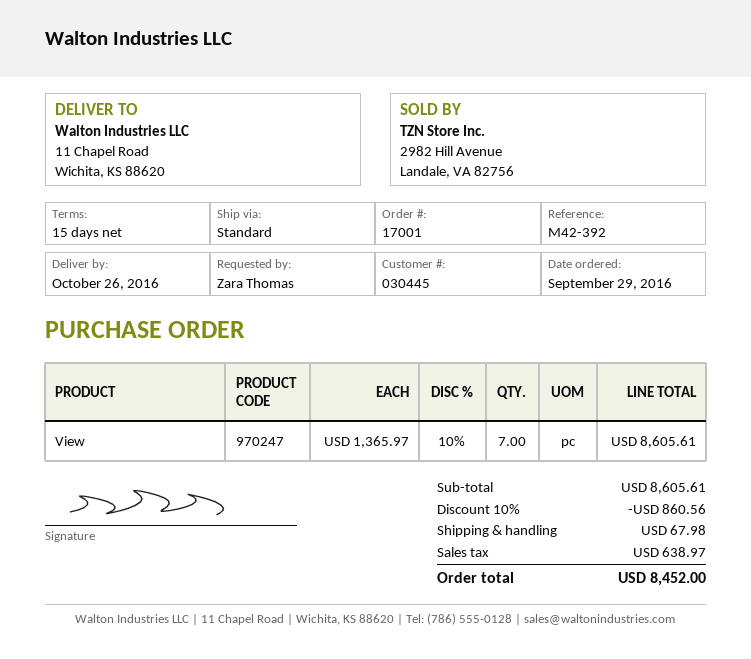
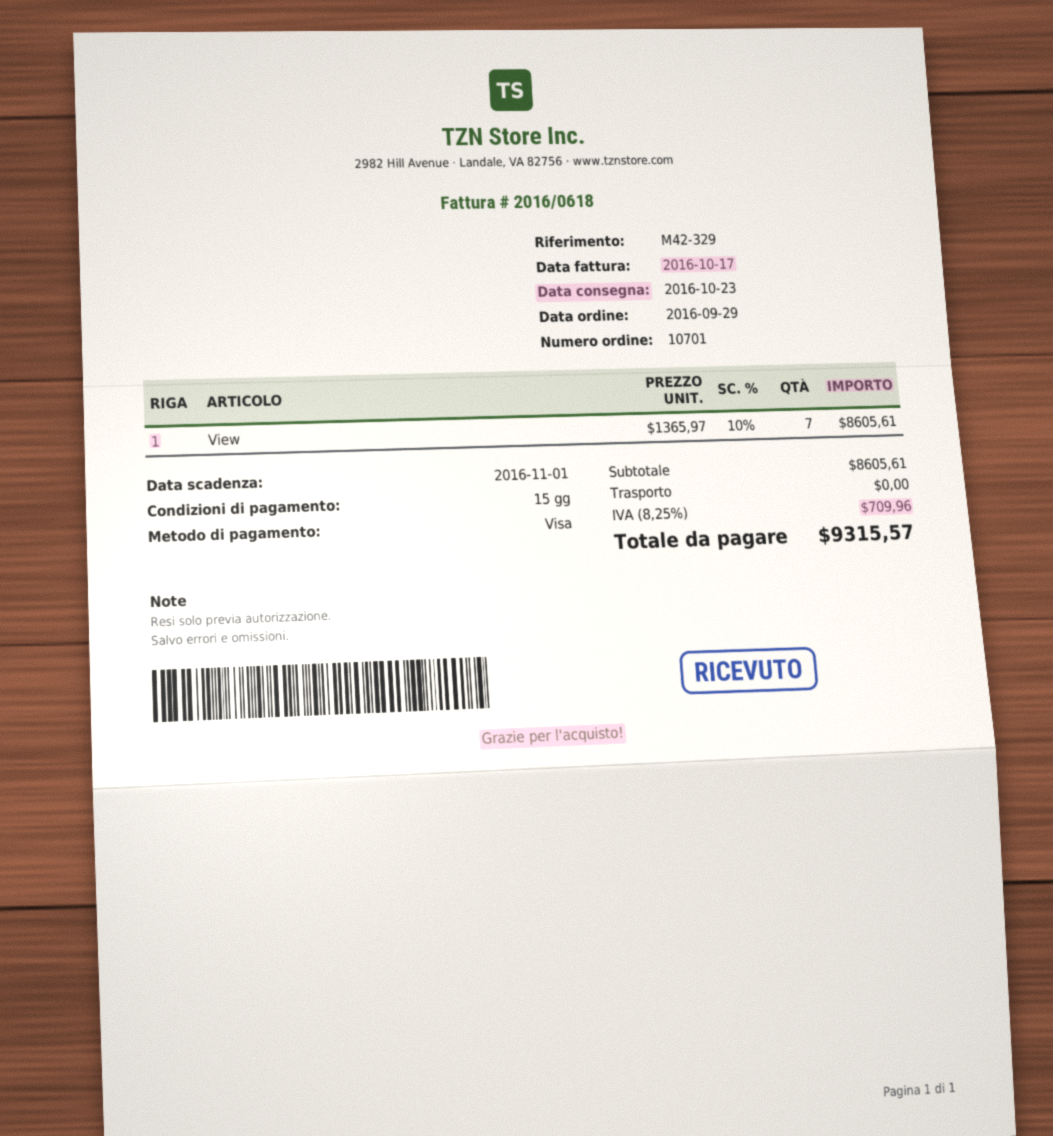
order number: 17001 -> 10701
delivery date: 2016-10-26 -> 2016-10-23
reference: M42-392 -> M42-329
discount: 10% = 860.56 -> none
shipping: 67.98 -> 0.00
tax: 638.97 -> 709.96
total: 8452.00 -> 9315.57

